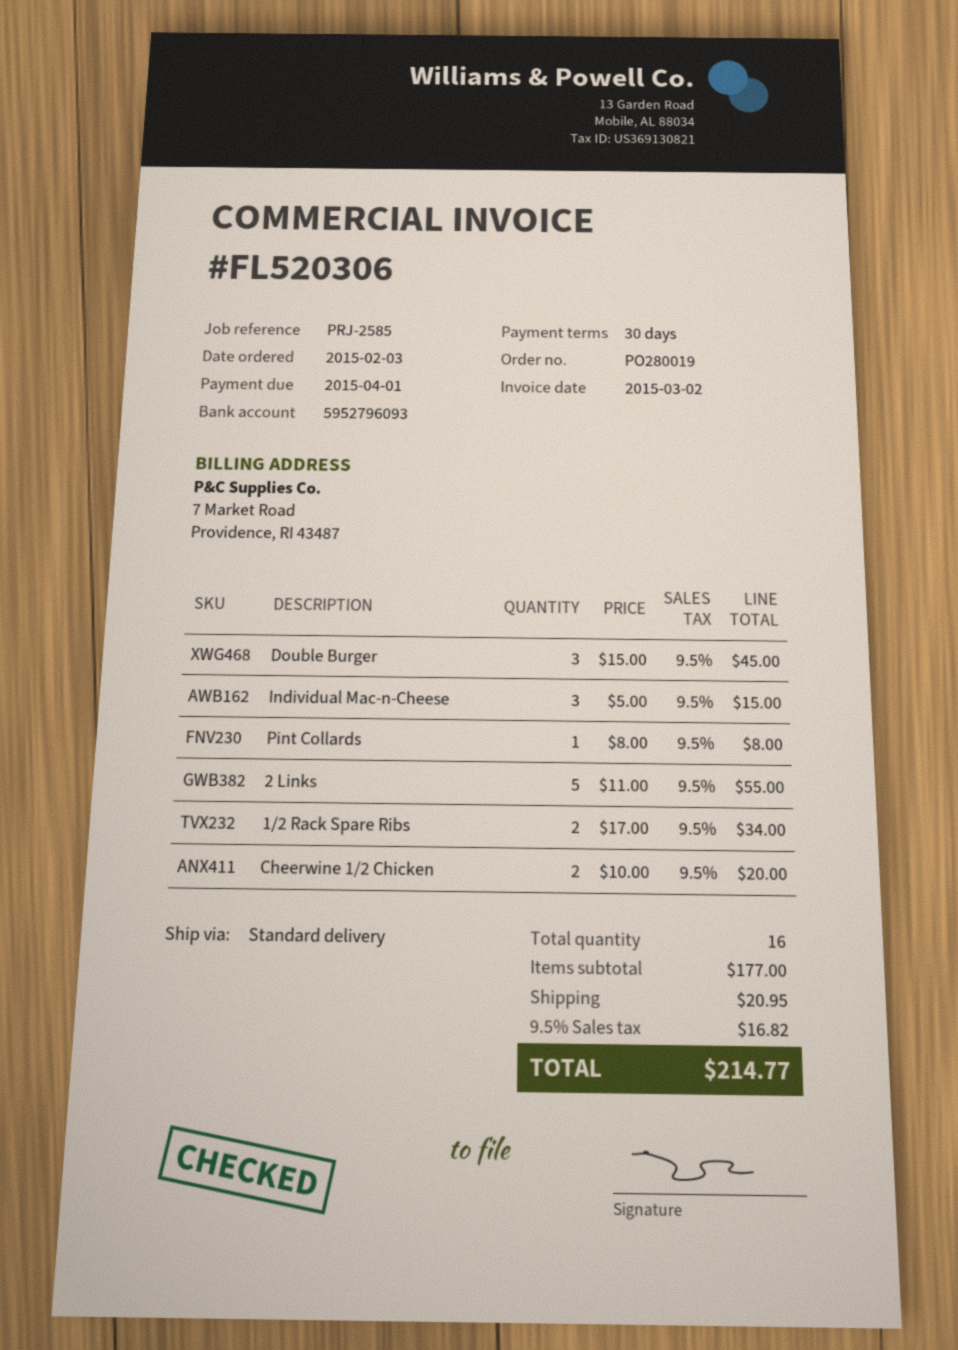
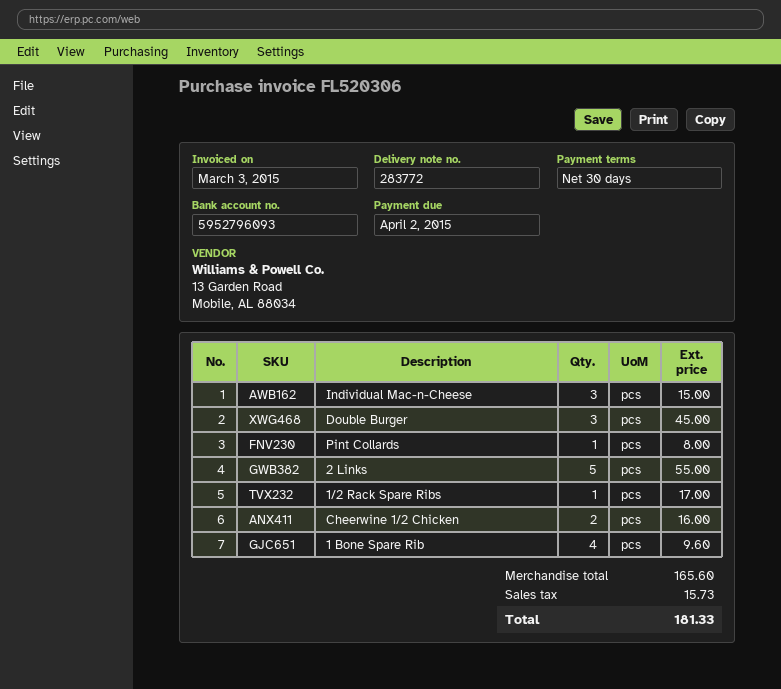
invoice date: 2015-03-02 -> 2015-03-03
due date: 2015-04-01 -> 2015-04-02
1/2 Rack Spare Ribs: 2 for 34.00 -> 1 for 17.00
Cheerwine 1/2 Chicken: 2 for 20.00 -> 2 for 16.00
1 Bone Spare Rib: none -> 4 for 9.60
subtotal: 177.00 -> 165.60
shipping: 20.95 -> none
tax: 16.82 -> 15.73
total: 214.77 -> 181.33

